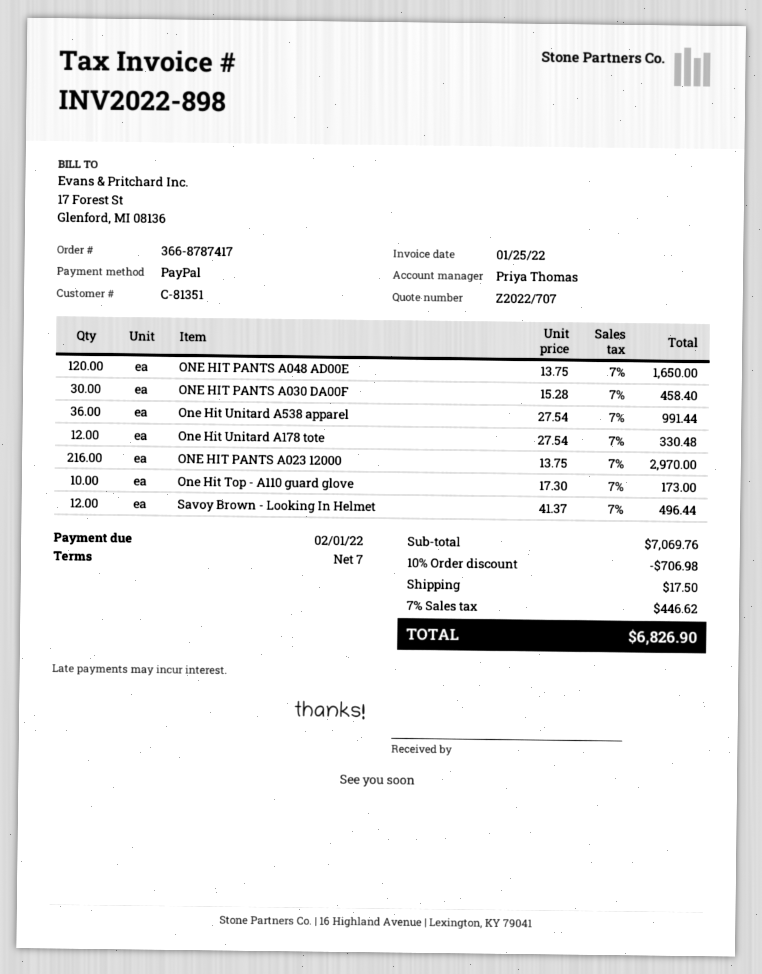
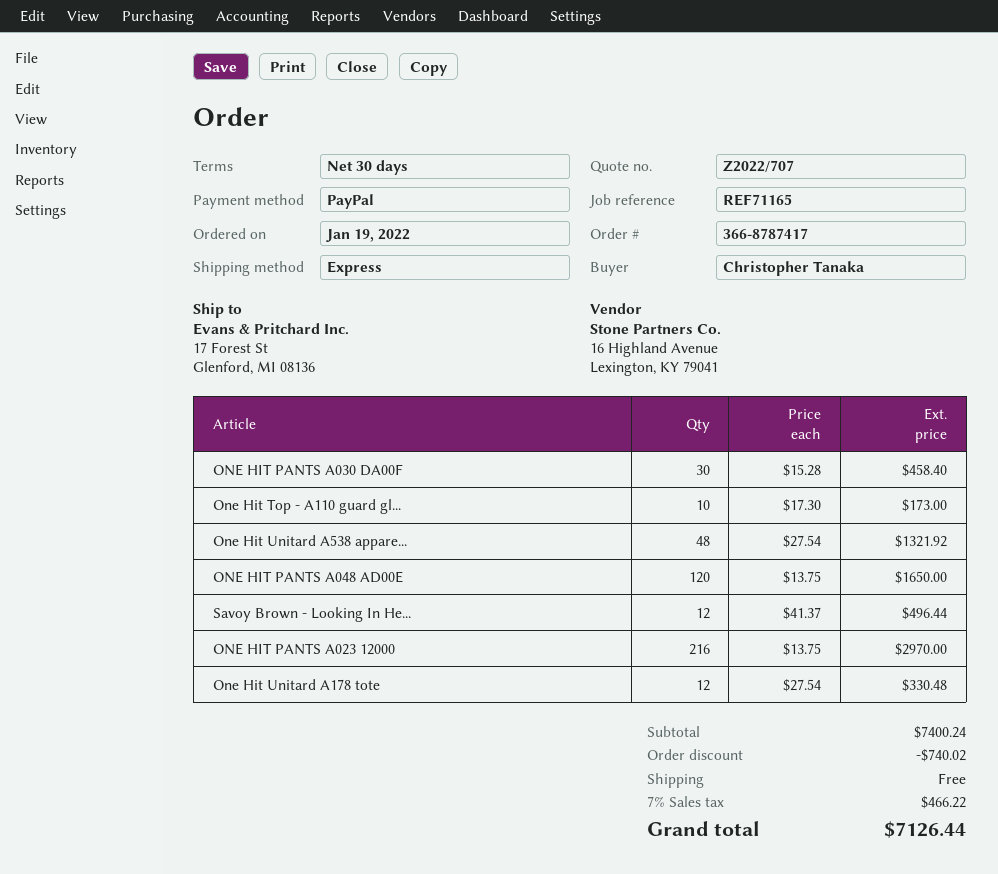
payment terms: 7 days -> 30 days
One Hit Unitard A538 apparel: 36 x 27.54 = 991.44 -> 48 x 27.54 = 1321.92
subtotal: 7069.76 -> 7400.24
discount: 706.98 -> 740.02
shipping: 17.50 -> 0.00
tax: 7% = 446.62 -> 7% = 466.22
total: 6826.90 -> 7126.44

